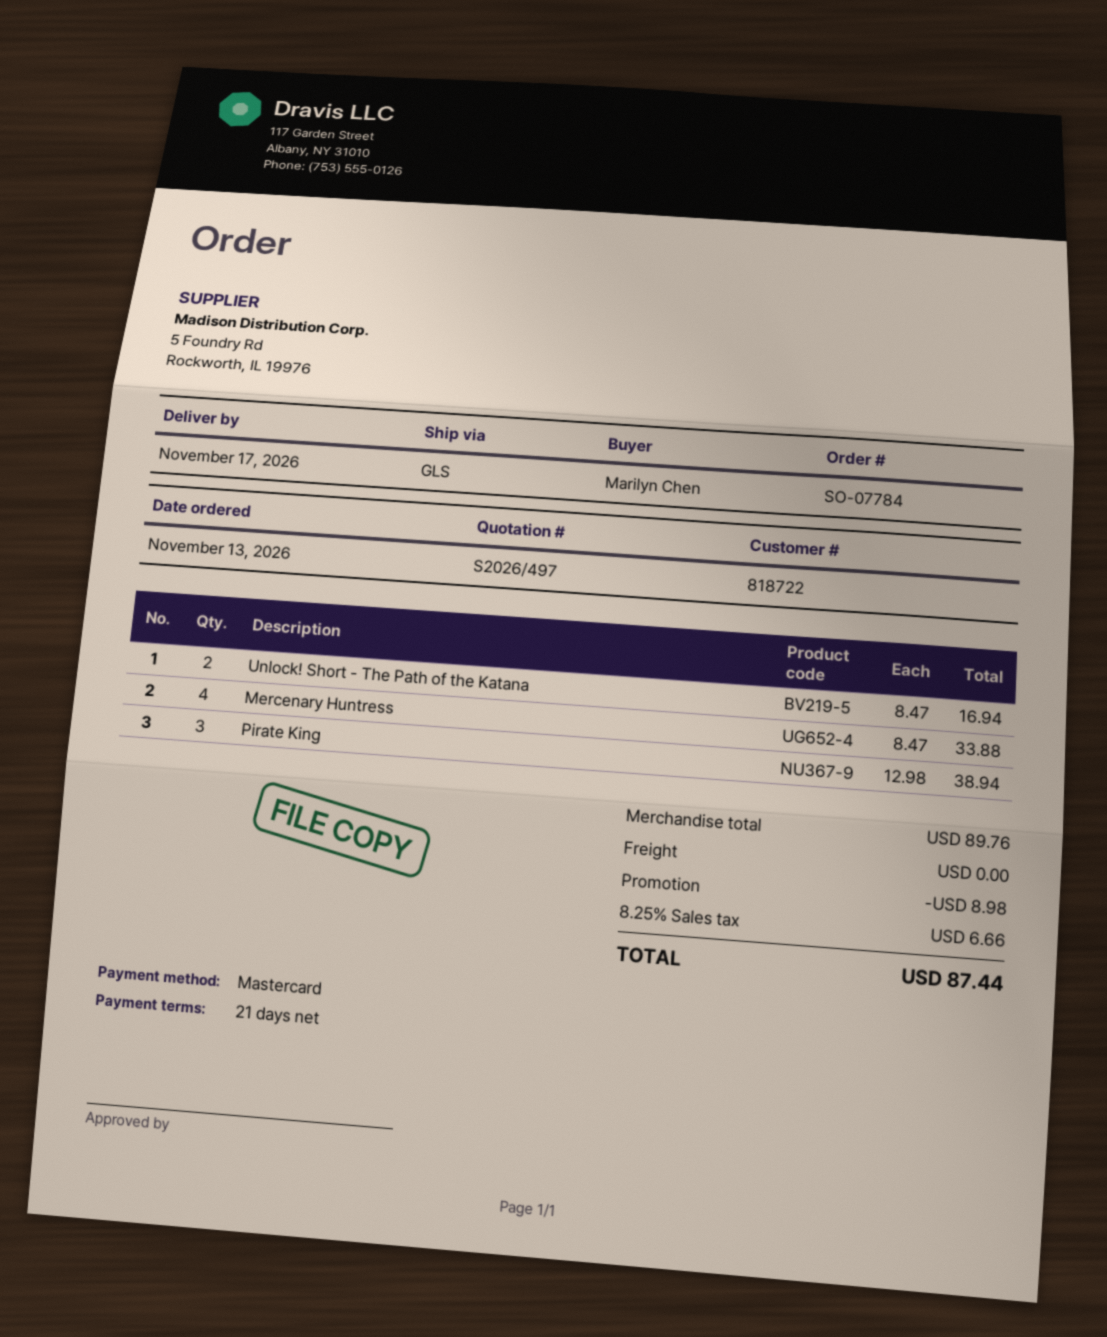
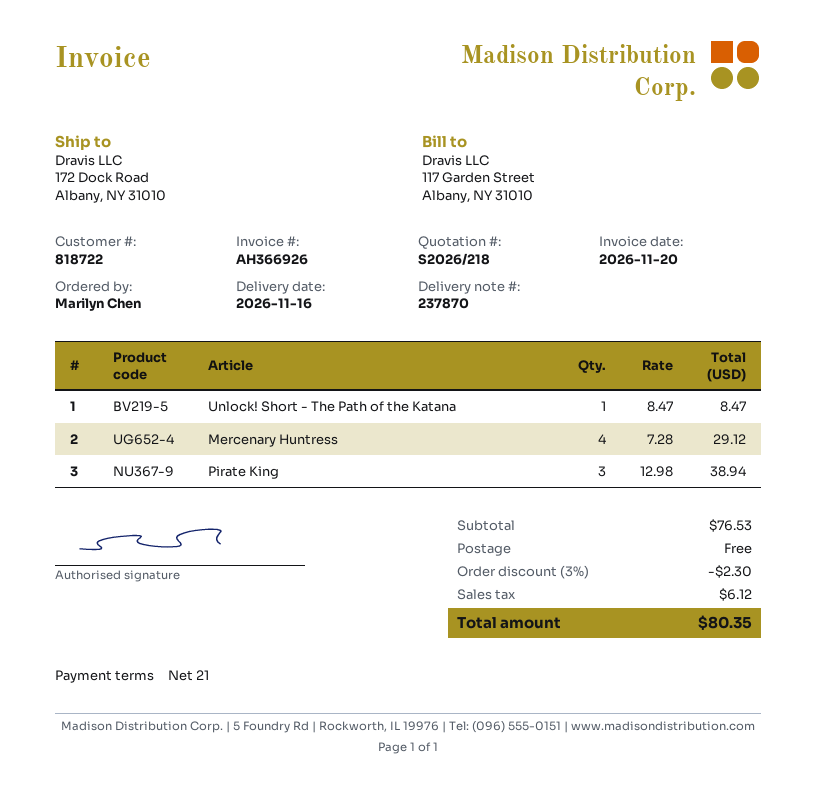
quote number: S2026/497 -> S2026/218
delivery date: 2026-11-17 -> 2026-11-16
Unlock! Short - The Path of the Katana: 2 x 8.47 = 16.94 -> 1 x 8.47 = 8.47
Mercenary Huntress: 4 x 8.47 = 33.88 -> 4 x 7.28 = 29.12
subtotal: 89.76 -> 76.53
discount: 8.98 -> 2.30
tax: 6.66 -> 6.12
total: 87.44 -> 80.35

